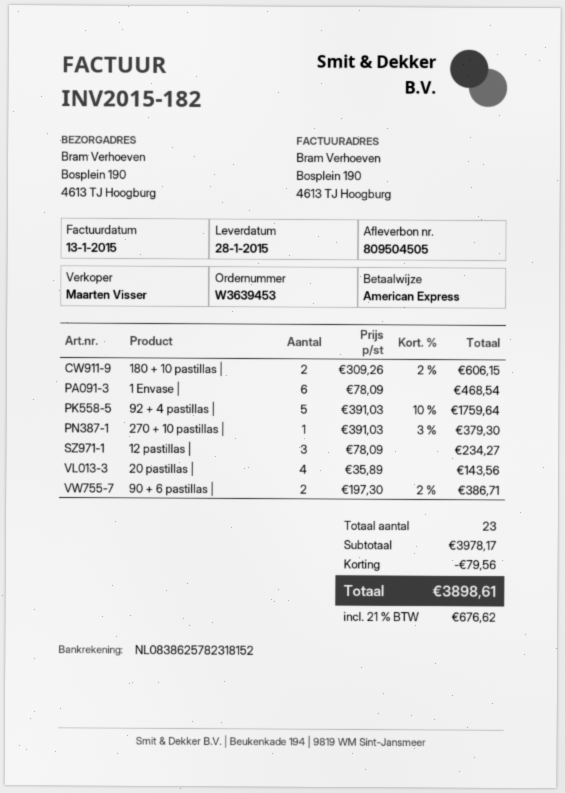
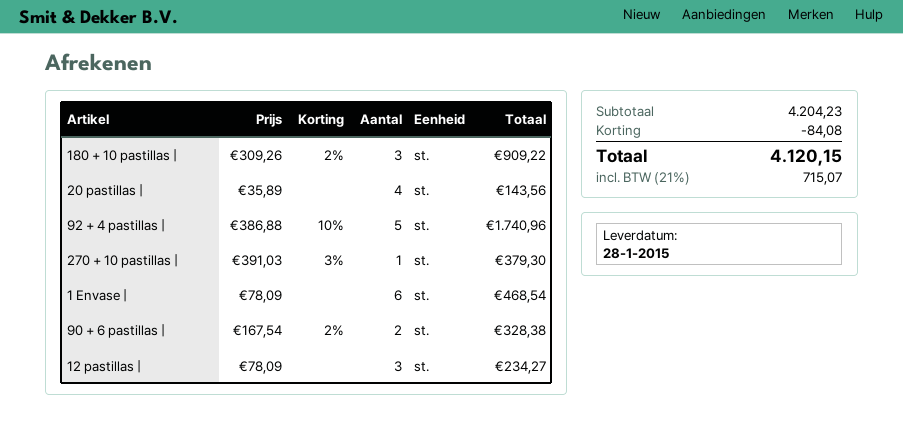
180 + 10 pastillas |: 2 x 309.26 - 2% = 606.15 -> 3 x 309.26 - 2% = 909.22
92 + 4 pastillas |: 5 x 391.03 - 10% = 1759.64 -> 5 x 386.88 - 10% = 1740.96
90 + 6 pastillas |: 2 x 197.30 - 2% = 386.71 -> 2 x 167.54 - 2% = 328.38
subtotal: 3978.17 -> 4204.23
discount: 79.56 -> 84.08
tax: 21% = 676.62 -> 21% = 715.07
total: 3898.61 -> 4120.15

